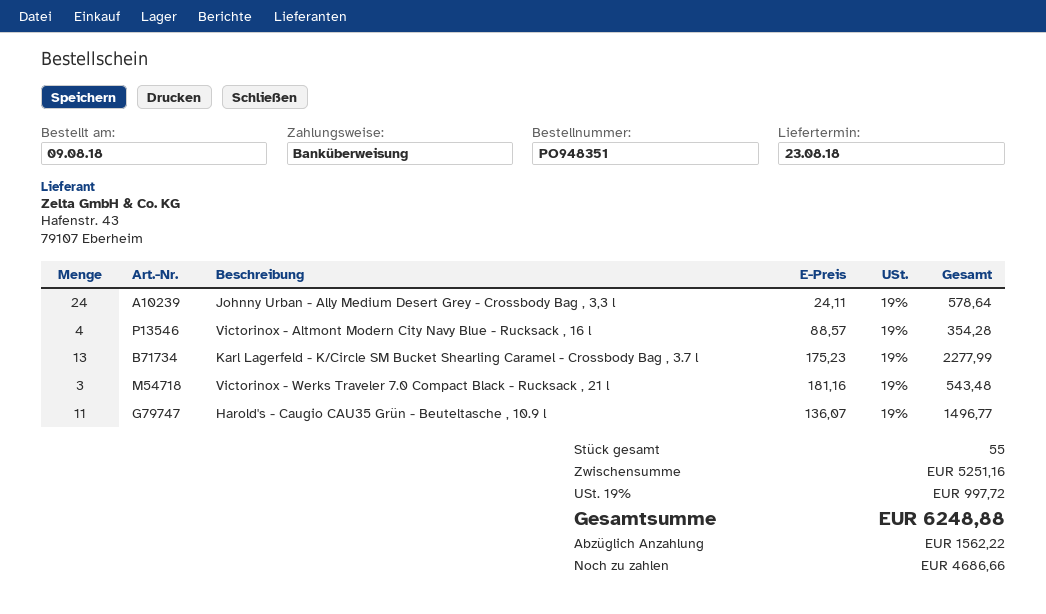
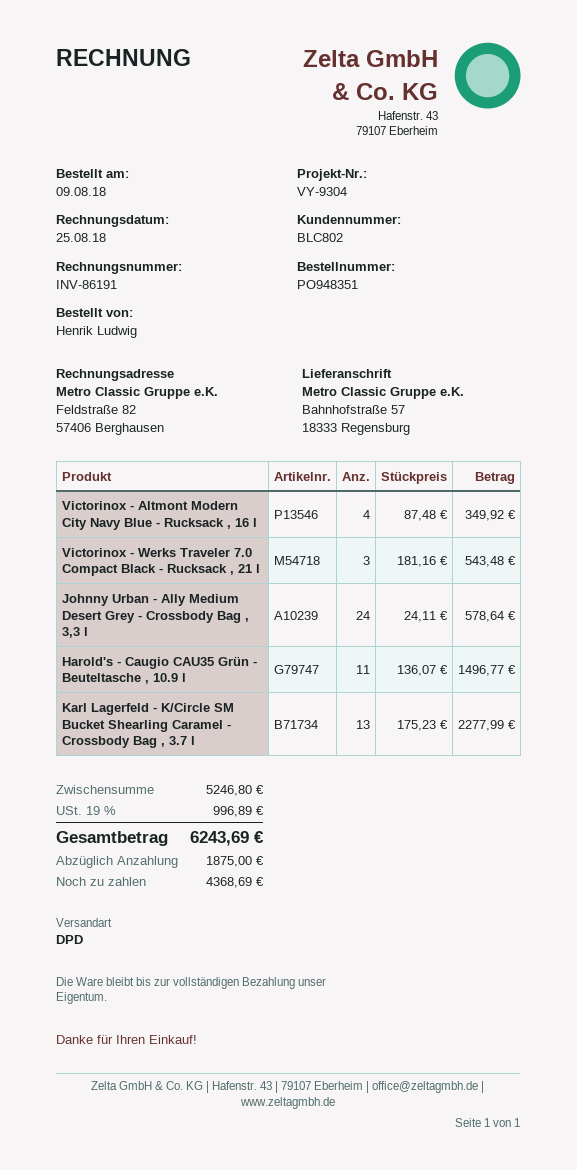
Victorinox - Altmont Modern City Navy Blue - Rucksack , 16 l: 4 x 88.57 = 354.28 -> 4 x 87.48 = 349.92
subtotal: 5251.16 -> 5246.80
tax: 19% = 997.72 -> 19% = 996.89
total: 6248.88 -> 6243.69
deposit: 1562.22 -> 1875.00
balance: 4686.66 -> 4368.69

